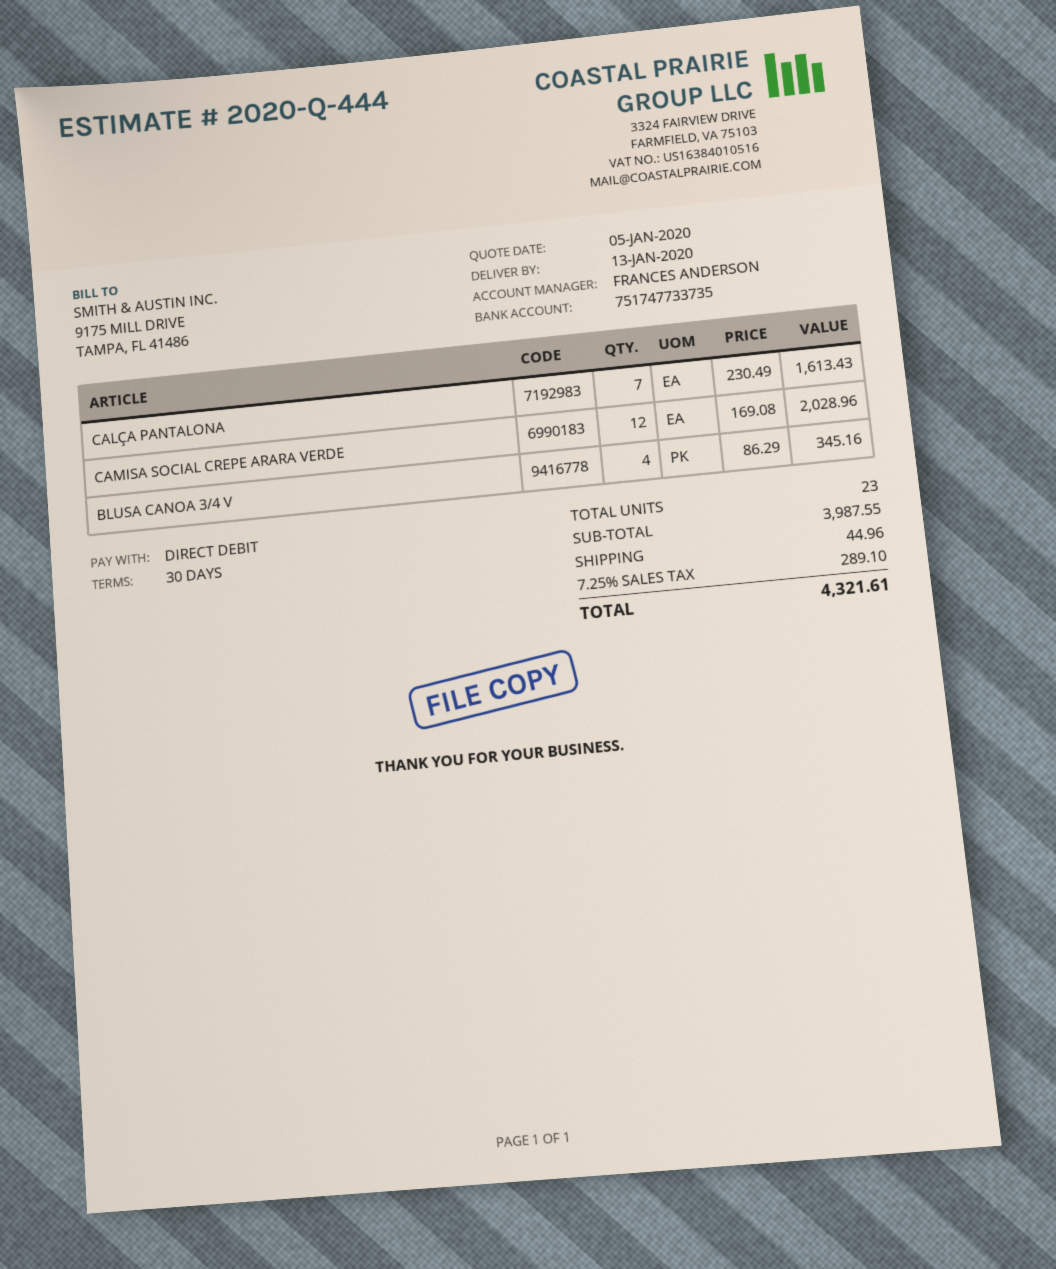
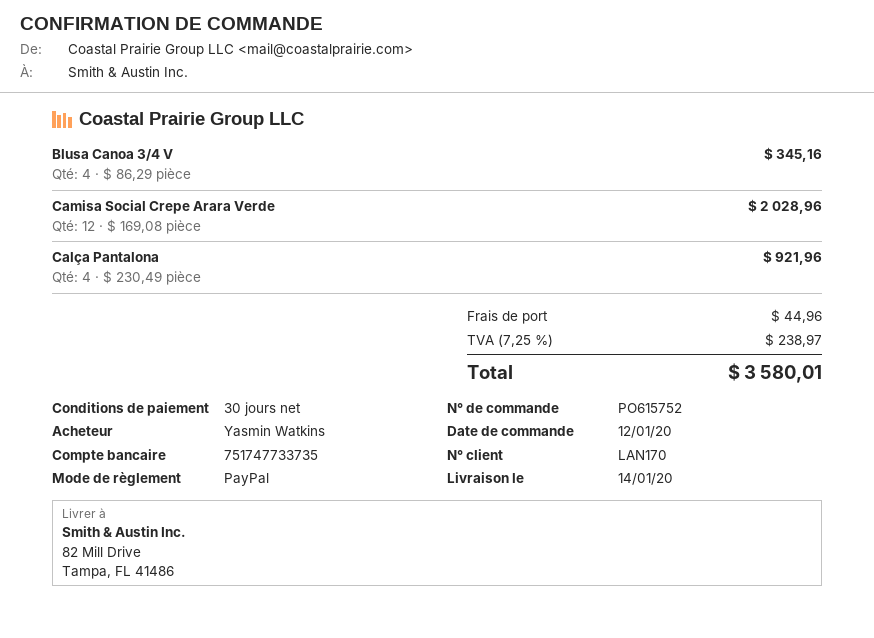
delivery date: 2020-01-13 -> 2020-01-14
payment method: direct debit -> PayPal
CALÇA PANTALONA: 7 x 230.49 = 1613.43 -> 4 x 230.49 = 921.96
tax: 7.25% = 289.10 -> 7.25% = 238.97
total: 4321.61 -> 3580.01

